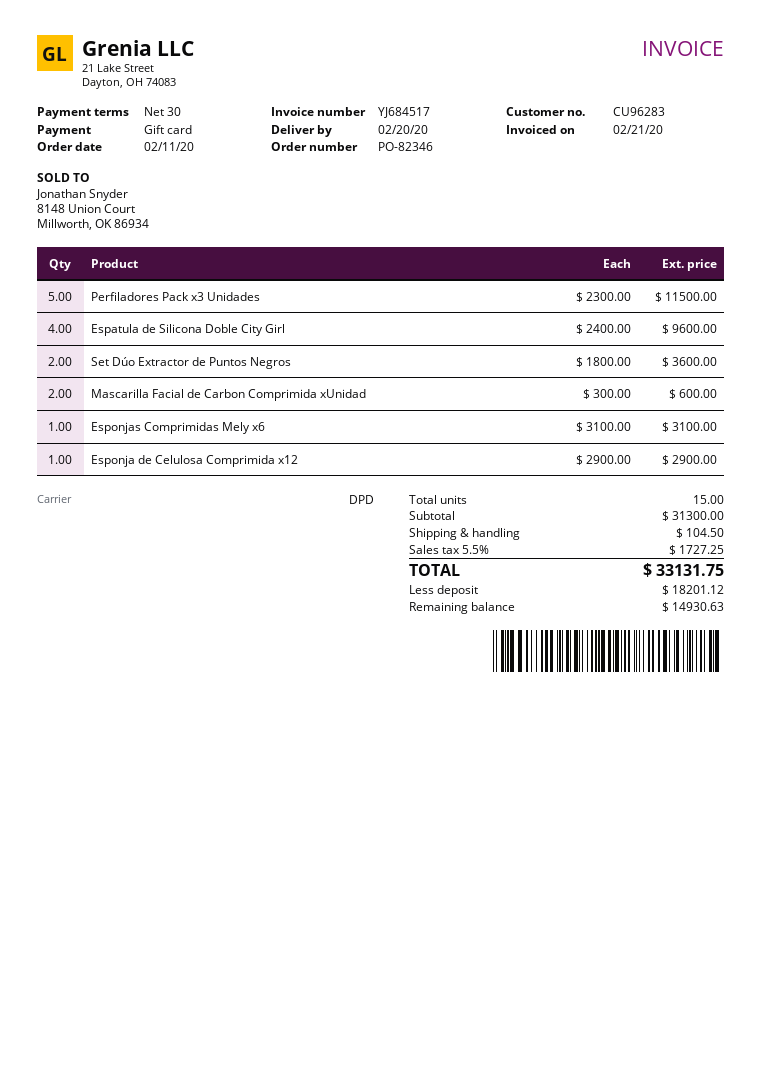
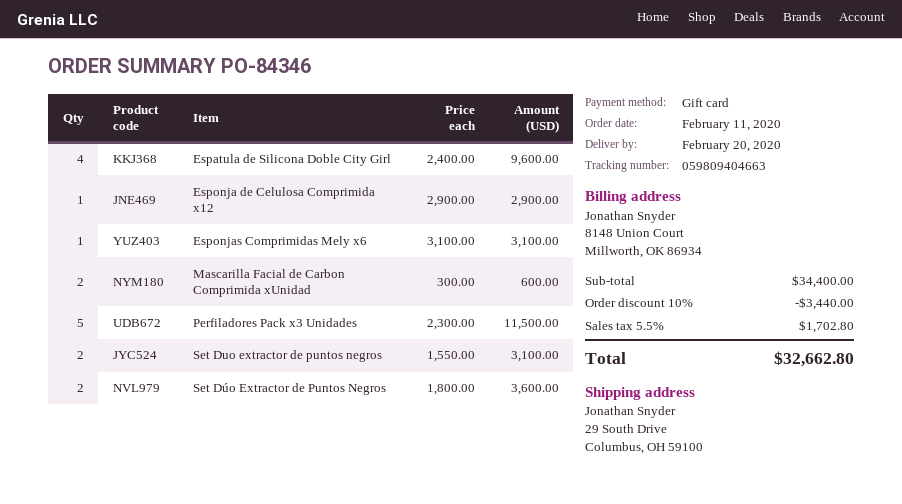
order number: PO-82346 -> PO-84346
Set Duo extractor de puntos negros: none -> 2 x 1550.00 = 3100.00
subtotal: 31300.00 -> 34400.00
discount: none -> 10% = 3440.00
shipping: 104.50 -> none
tax: 5.5% = 1727.25 -> 5.5% = 1702.80
total: 33131.75 -> 32662.80

